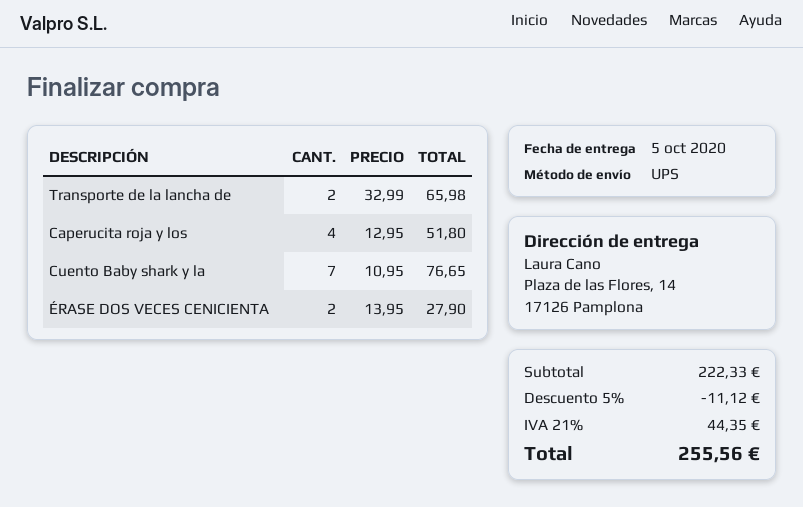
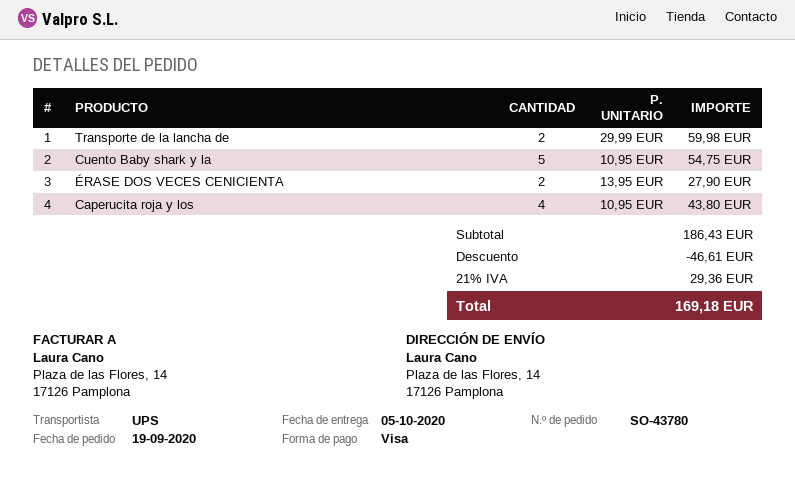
Transporte de la lancha de: 2 x 32.99 = 65.98 -> 2 x 29.99 = 59.98
Caperucita roja y los: 4 x 12.95 = 51.80 -> 4 x 10.95 = 43.80
Cuento Baby shark y la: 7 x 10.95 = 76.65 -> 5 x 10.95 = 54.75
subtotal: 222.33 -> 186.43
discount: 11.12 -> 46.61
tax: 21% = 44.35 -> 21% = 29.36
total: 255.56 -> 169.18

